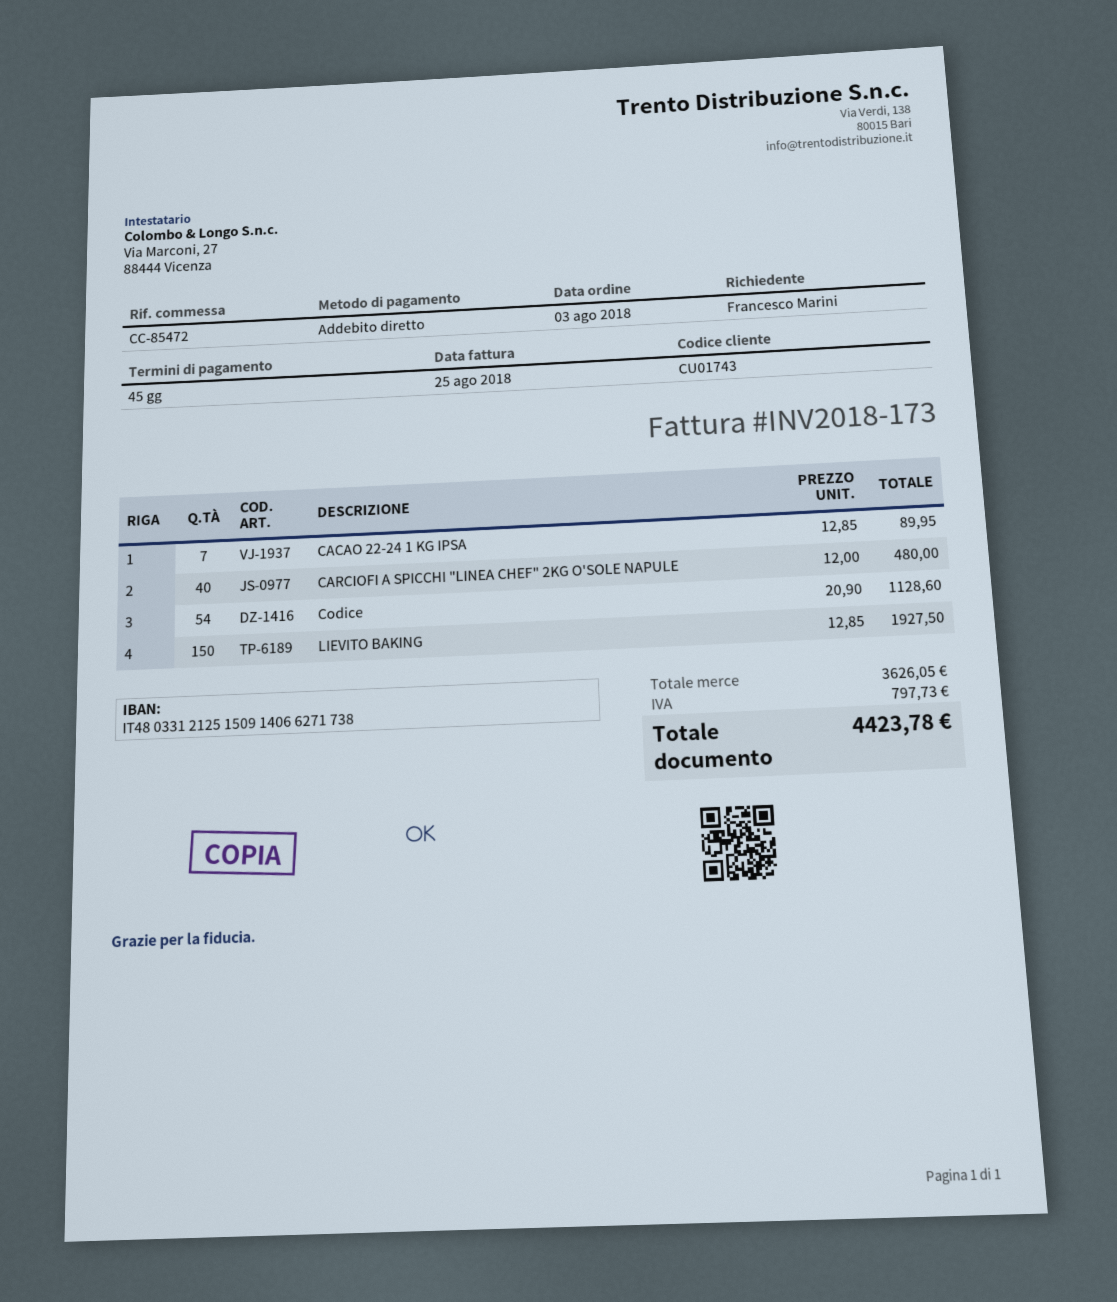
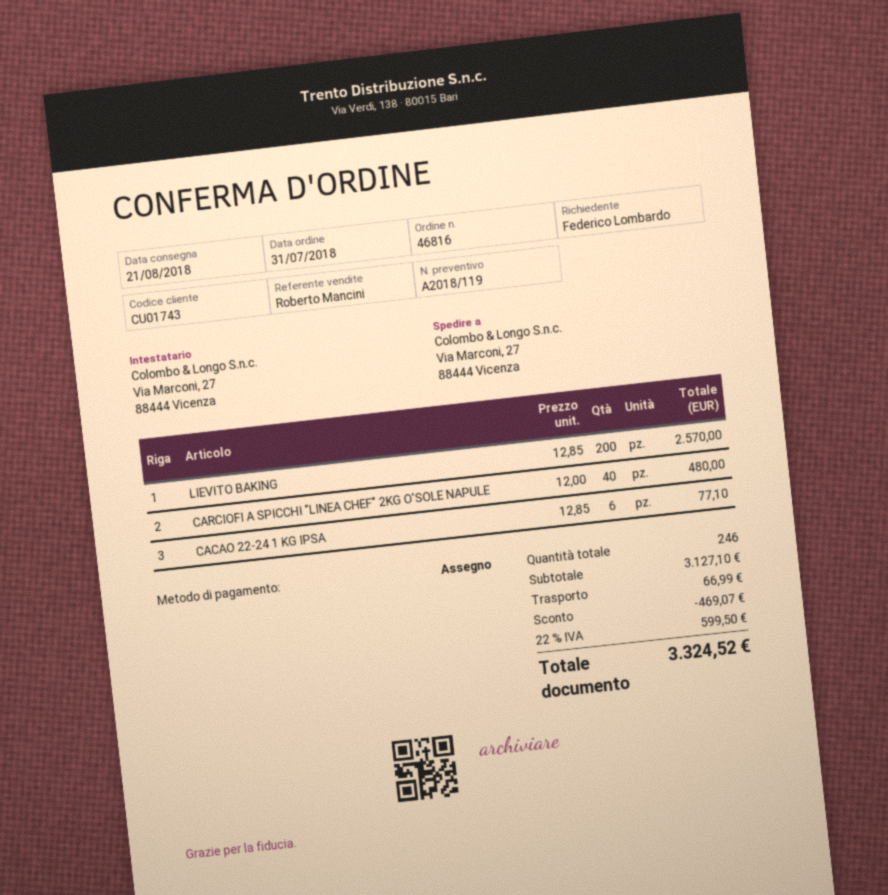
order date: 2018-08-03 -> 2018-07-31
ordered by: Francesco Marini -> Federico Lombardo
payment method: direct debit -> cheque
CACAO 22-24 1 KG IPSA: 7 x 12.85 = 89.95 -> 6 x 12.85 = 77.10
Codice: 54 x 20.90 = 1128.60 -> none
LIEVITO BAKING: 150 x 12.85 = 1927.50 -> 200 x 12.85 = 2570.00
subtotal: 3626.05 -> 3127.10
discount: none -> 469.07
shipping: none -> 66.99
tax: 797.73 -> 599.50
total: 4423.78 -> 3324.52

